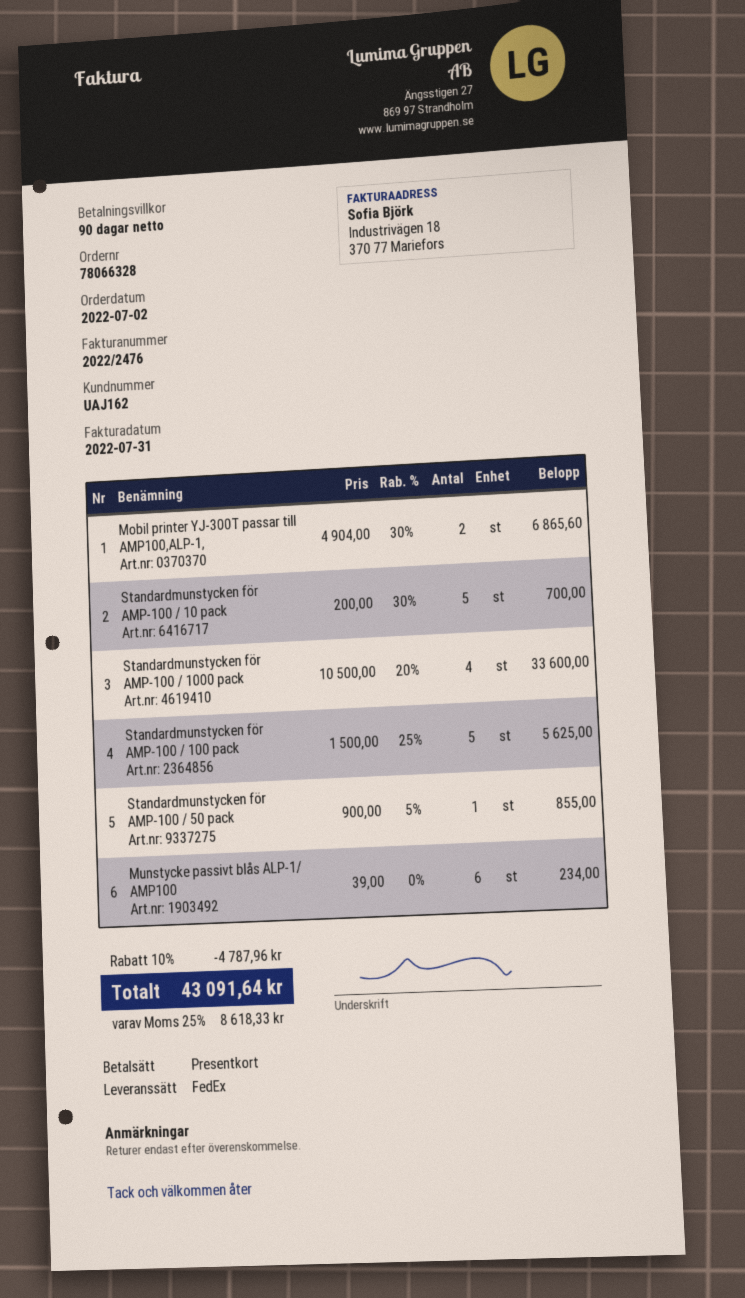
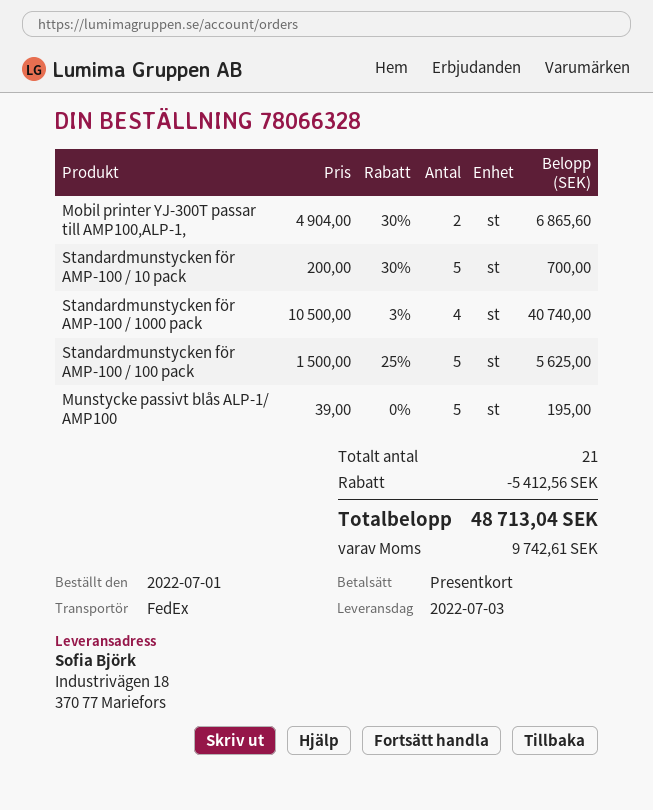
order date: 2022-07-02 -> 2022-07-01
Standardmunstycken för AMP-100 / 1000 pack: 4 x 10500.00 - 20% = 33600.00 -> 4 x 10500.00 - 3% = 40740.00
Standardmunstycken för AMP-100 / 50 pack: 1 x 900.00 - 5% = 855.00 -> none
Munstycke passivt blås ALP-1/ AMP100: 6 x 39.00 = 234.00 -> 5 x 39.00 = 195.00
discount: 4787.96 -> 5412.56
tax: 8618.33 -> 9742.61
total: 43091.64 -> 48713.04

